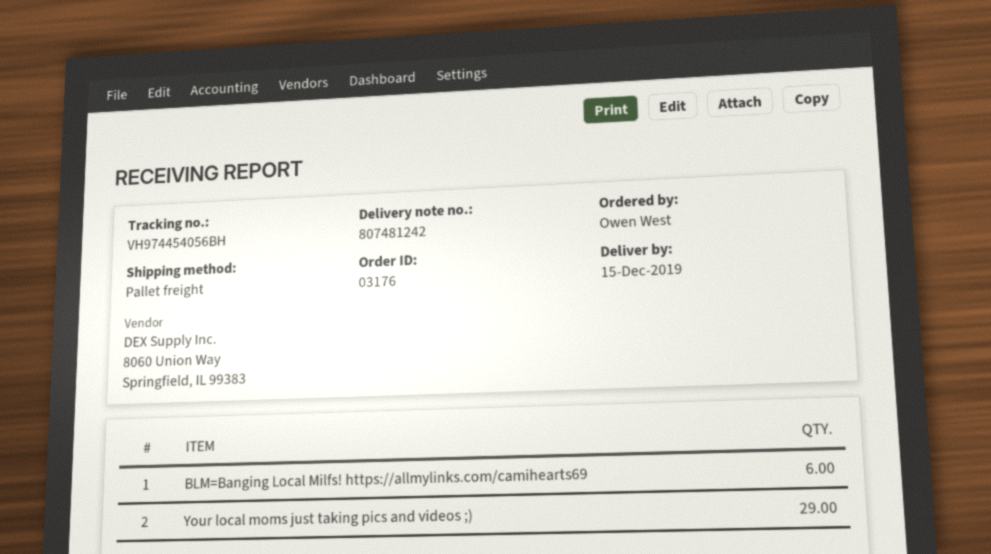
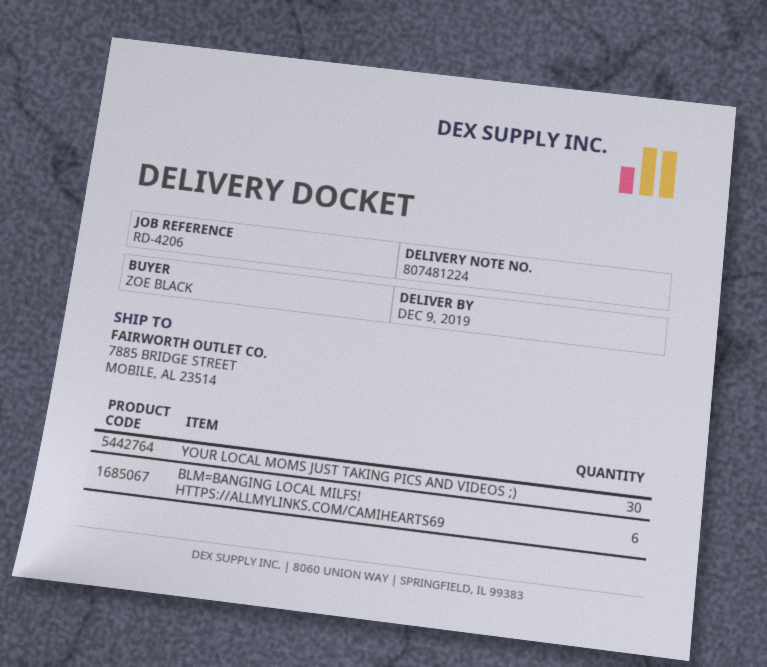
delivery note number: 807481242 -> 807481224
delivery date: 2019-12-15 -> 2019-12-09
ordered by: Owen West -> ZOE BLACK
Your local moms just taking pics and videos ;): 29 -> 30

